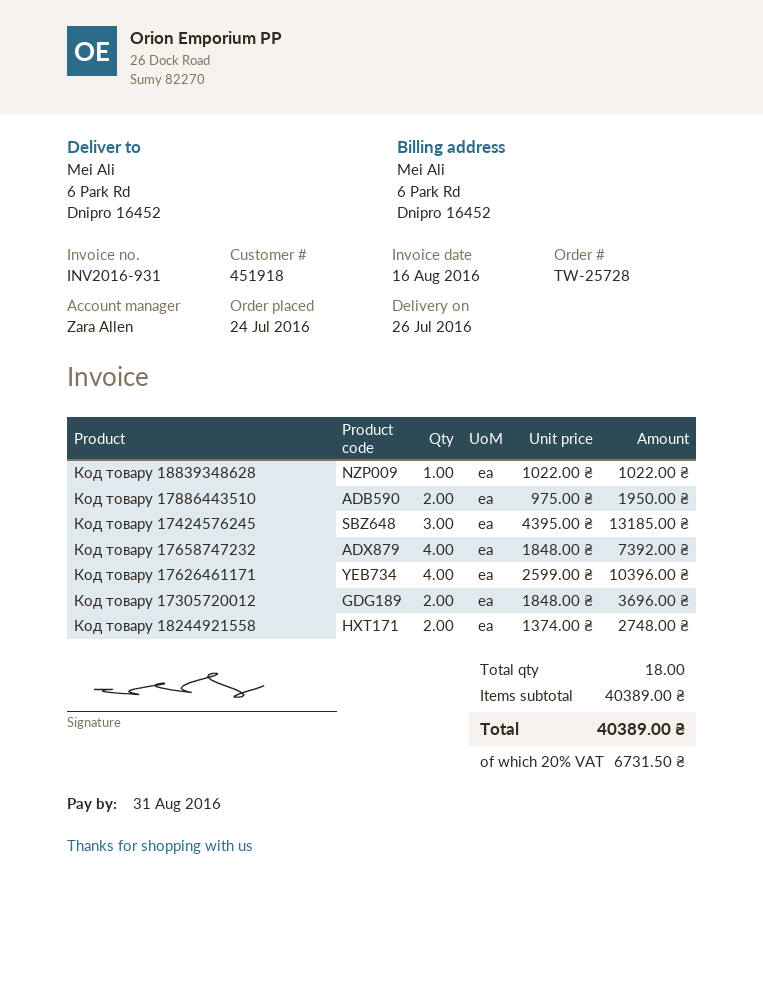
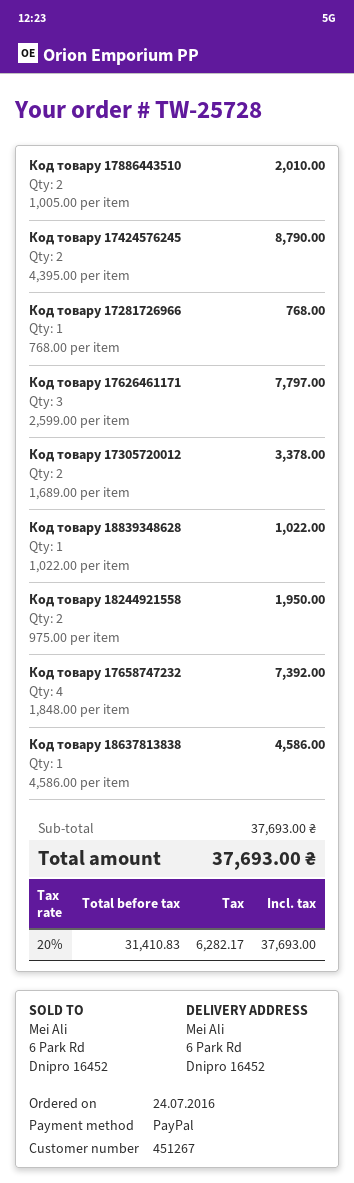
customer number: 451918 -> 451267
Код товару 17886443510: 2 x 975.00 = 1950.00 -> 2 x 1005.00 = 2010.00
Код товару 17424576245: 3 x 4395.00 = 13185.00 -> 2 x 4395.00 = 8790.00
Код товару 17626461171: 4 x 2599.00 = 10396.00 -> 3 x 2599.00 = 7797.00
Код товару 17305720012: 2 x 1848.00 = 3696.00 -> 2 x 1689.00 = 3378.00
Код товару 18244921558: 2 x 1374.00 = 2748.00 -> 2 x 975.00 = 1950.00
Код товару 17281726966: none -> 1 x 768.00 = 768.00
Код товару 18637813838: none -> 1 x 4586.00 = 4586.00
subtotal: 40389.00 -> 37693.00
tax: 20% = 6731.50 -> 20% = 6282.17
total: 40389.00 -> 37693.00

